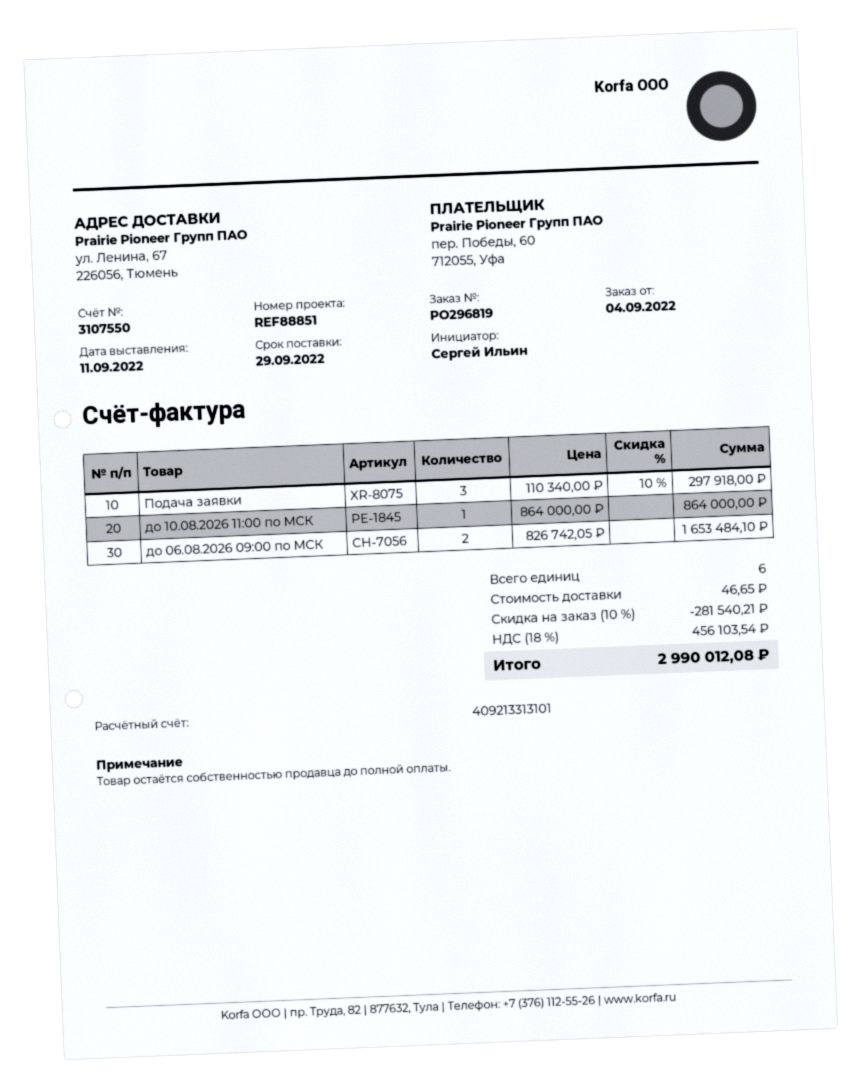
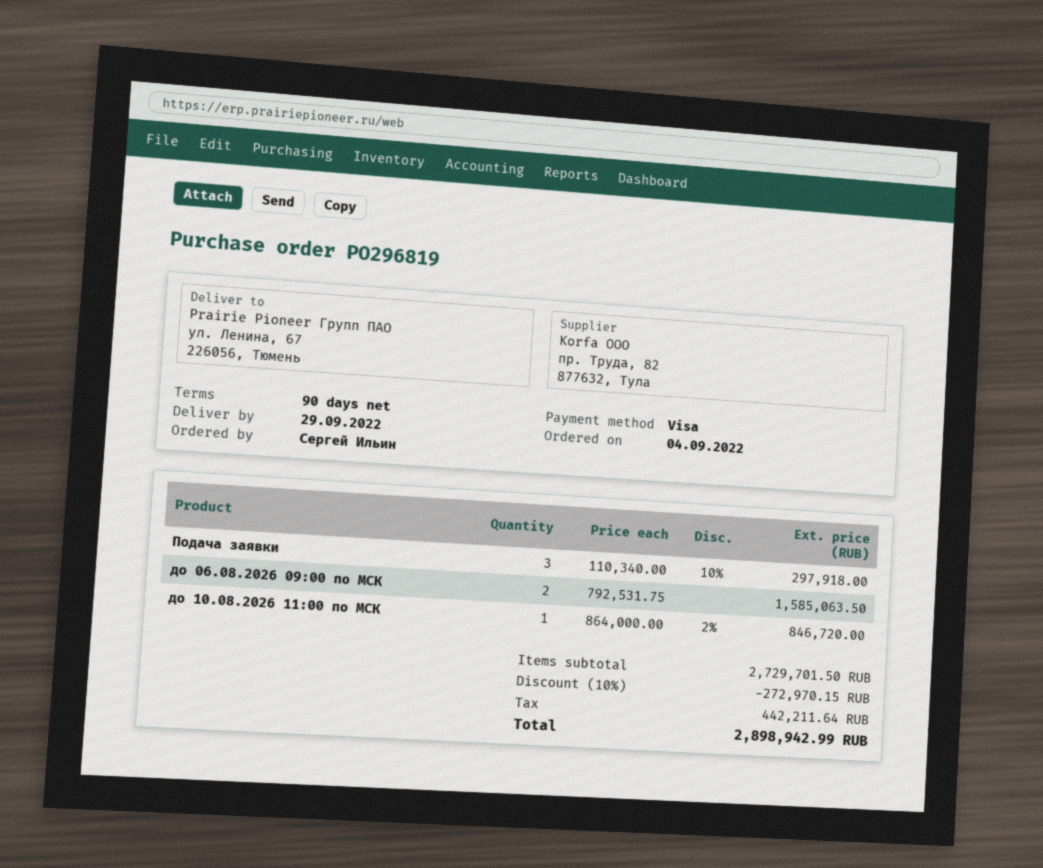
до 10.08.2026 11:00 по МСК: 1 x 864000.00 = 864000.00 -> 1 x 864000.00 - 2% = 846720.00
до 06.08.2026 09:00 по МСК: 2 x 826742.05 = 1653484.10 -> 2 x 792531.75 = 1585063.50
discount: 10% = 281540.21 -> 10% = 272970.15
shipping: 46.65 -> none
tax: 456103.54 -> 442211.64
total: 2990012.08 -> 2898942.99

